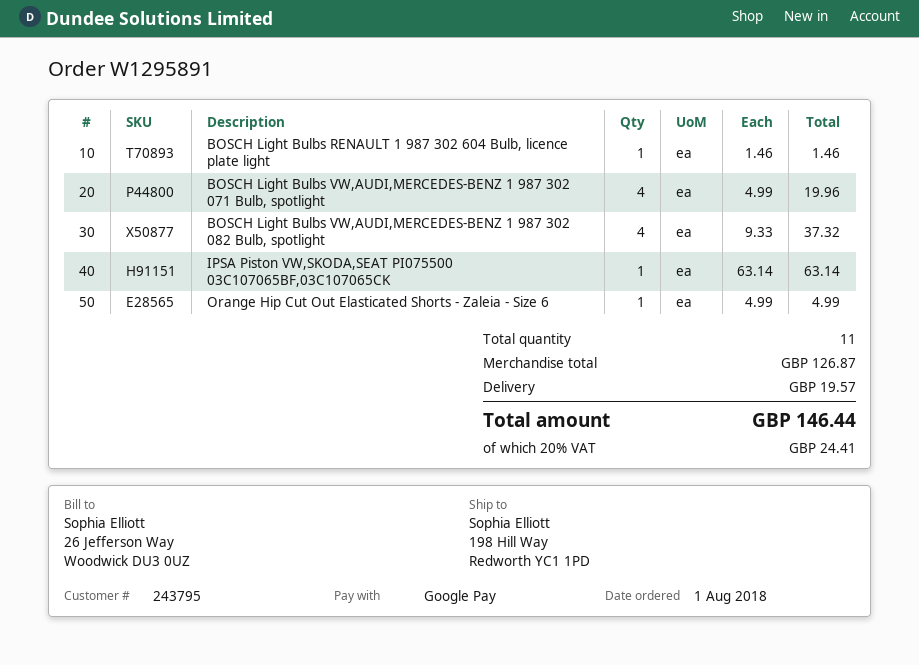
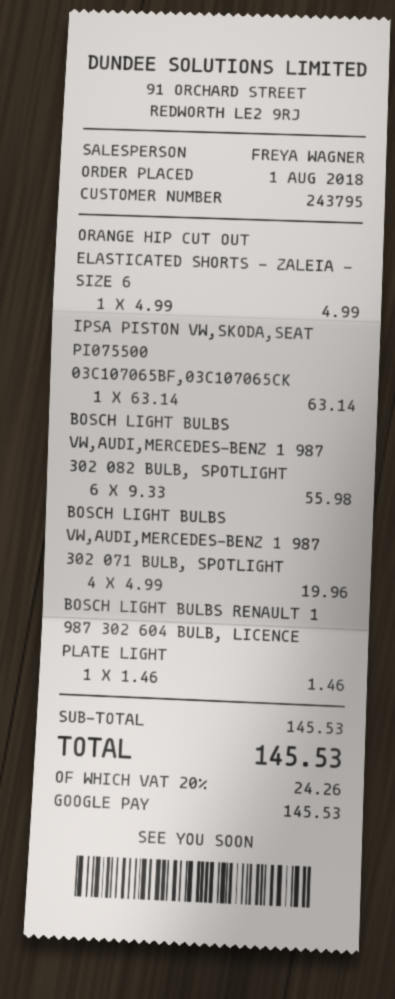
BOSCH Light Bulbs VW,AUDI,MERCEDES-BENZ 1 987 302 082 Bulb, spotlight: 4 x 9.33 = 37.32 -> 6 x 9.33 = 55.98
subtotal: 126.87 -> 145.53
shipping: 19.57 -> none
tax: 20% = 24.41 -> 20% = 24.26
total: 146.44 -> 145.53

